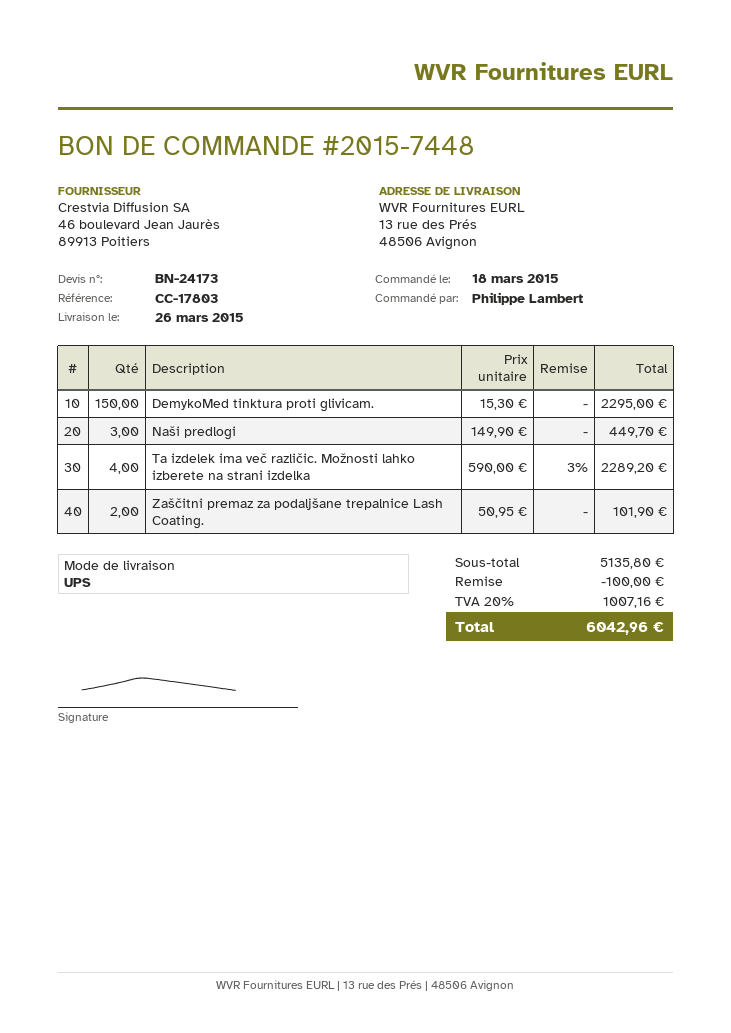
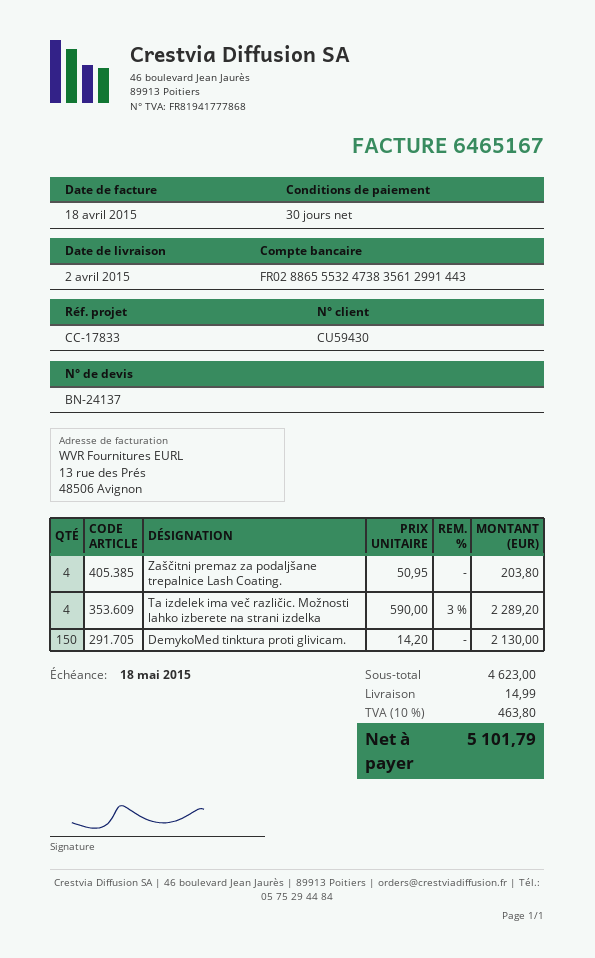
quote number: BN-24173 -> BN-24137
delivery date: 2015-03-26 -> 2015-04-02
reference: CC-17803 -> CC-17833
DemykoMed tinktura proti glivicam.: 150 x 15.30 = 2295.00 -> 150 x 14.20 = 2130.00
Naši predlogi: 3 x 149.90 = 449.70 -> none
Zaščitni premaz za podaljšane trepalnice Lash Coating.: 2 x 50.95 = 101.90 -> 4 x 50.95 = 203.80
subtotal: 5135.80 -> 4623.00
discount: 100.00 -> none
shipping: none -> 14.99
tax: 20% = 1007.16 -> 10% = 463.80
total: 6042.96 -> 5101.79

